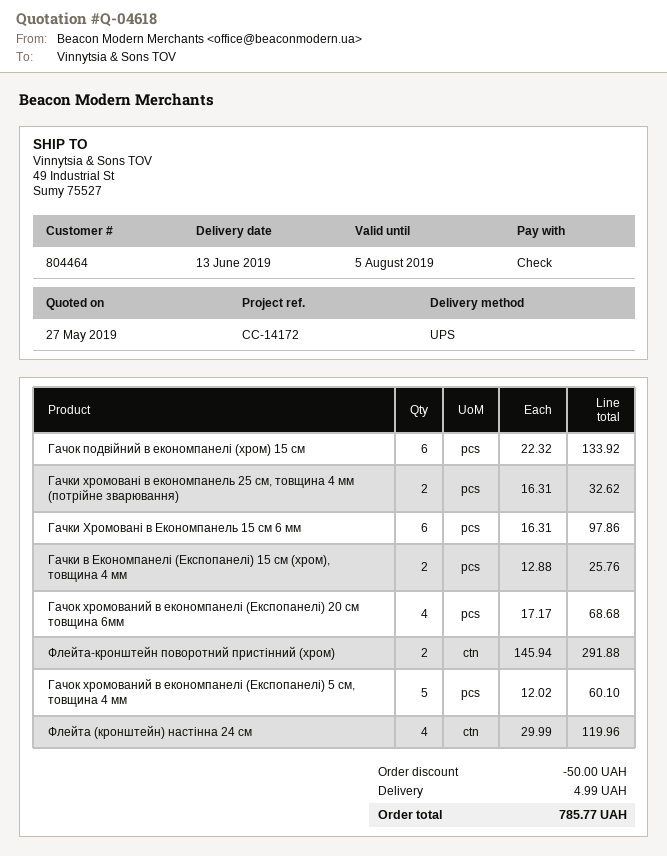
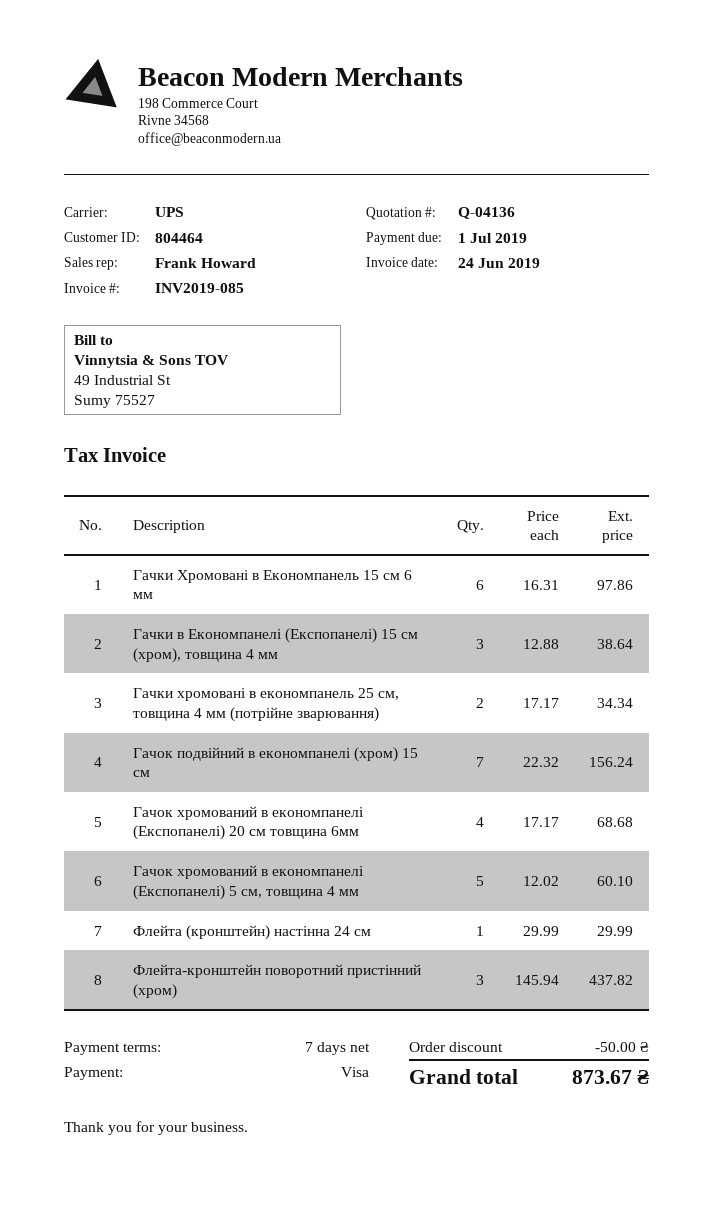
quote number: Q-04618 -> Q-04136
payment method: cheque -> Visa
Гачок подвійний в економпанелі (хром) 15 см: 6 x 22.32 = 133.92 -> 7 x 22.32 = 156.24
Гачки хромовані в економпанель 25 см, товщина 4 мм (потрійне зварювання): 2 x 16.31 = 32.62 -> 2 x 17.17 = 34.34
Гачки в Економпанелі (Експопанелі) 15 см (хром), товщина 4 мм: 2 x 12.88 = 25.76 -> 3 x 12.88 = 38.64
Флейта-кронштейн поворотний пристінний (хром): 2 x 145.94 = 291.88 -> 3 x 145.94 = 437.82
Флейта (кронштейн) настінна 24 см: 4 x 29.99 = 119.96 -> 1 x 29.99 = 29.99
shipping: 4.99 -> none
total: 785.77 -> 873.67

